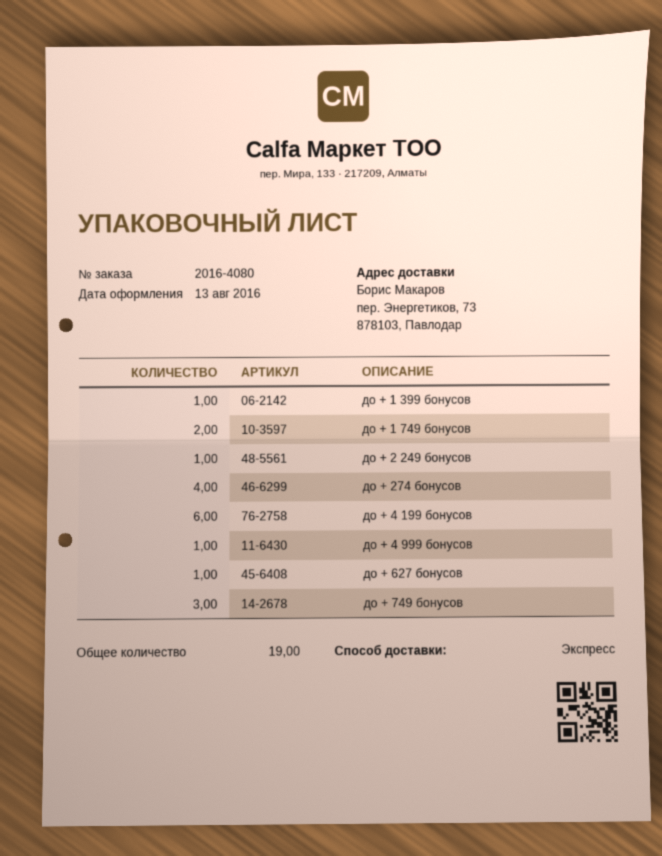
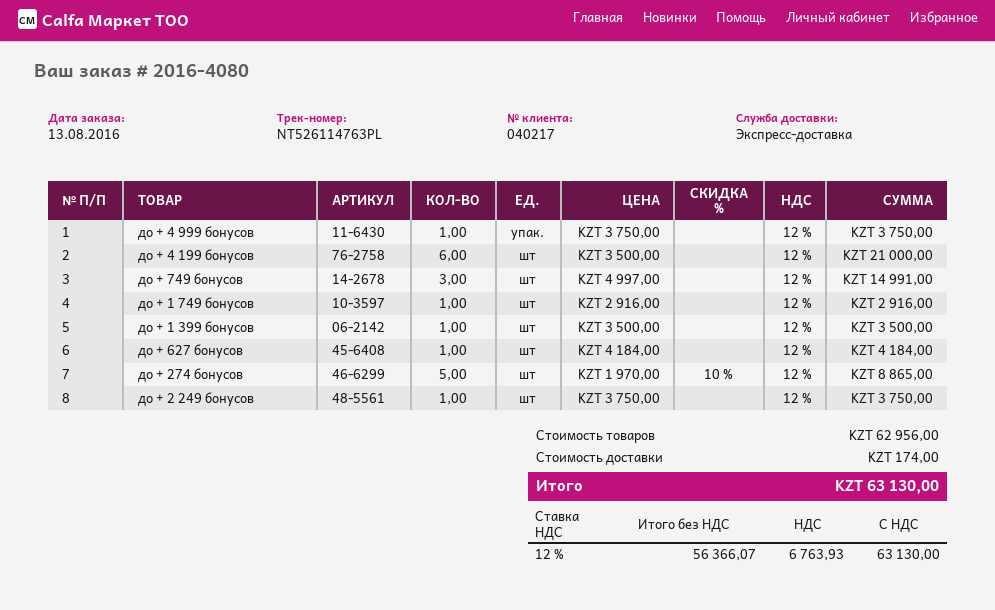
до + 1 749 бонусов: 2 -> 1
до + 274 бонусов: 4 -> 5

